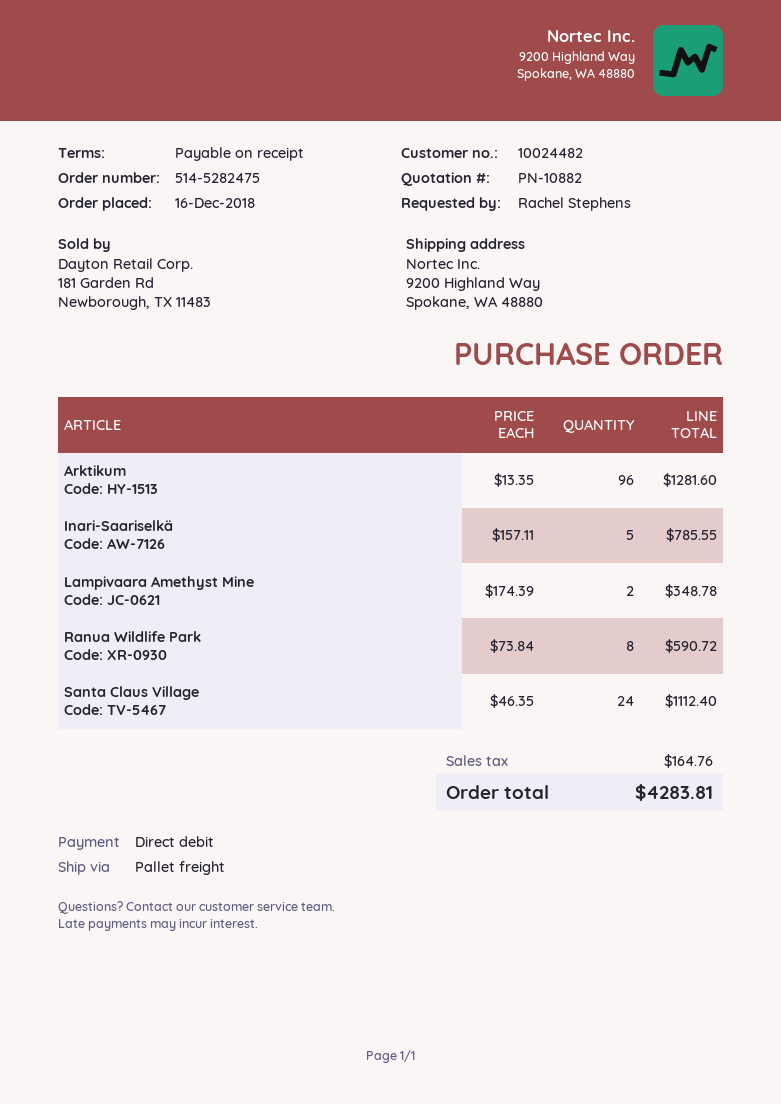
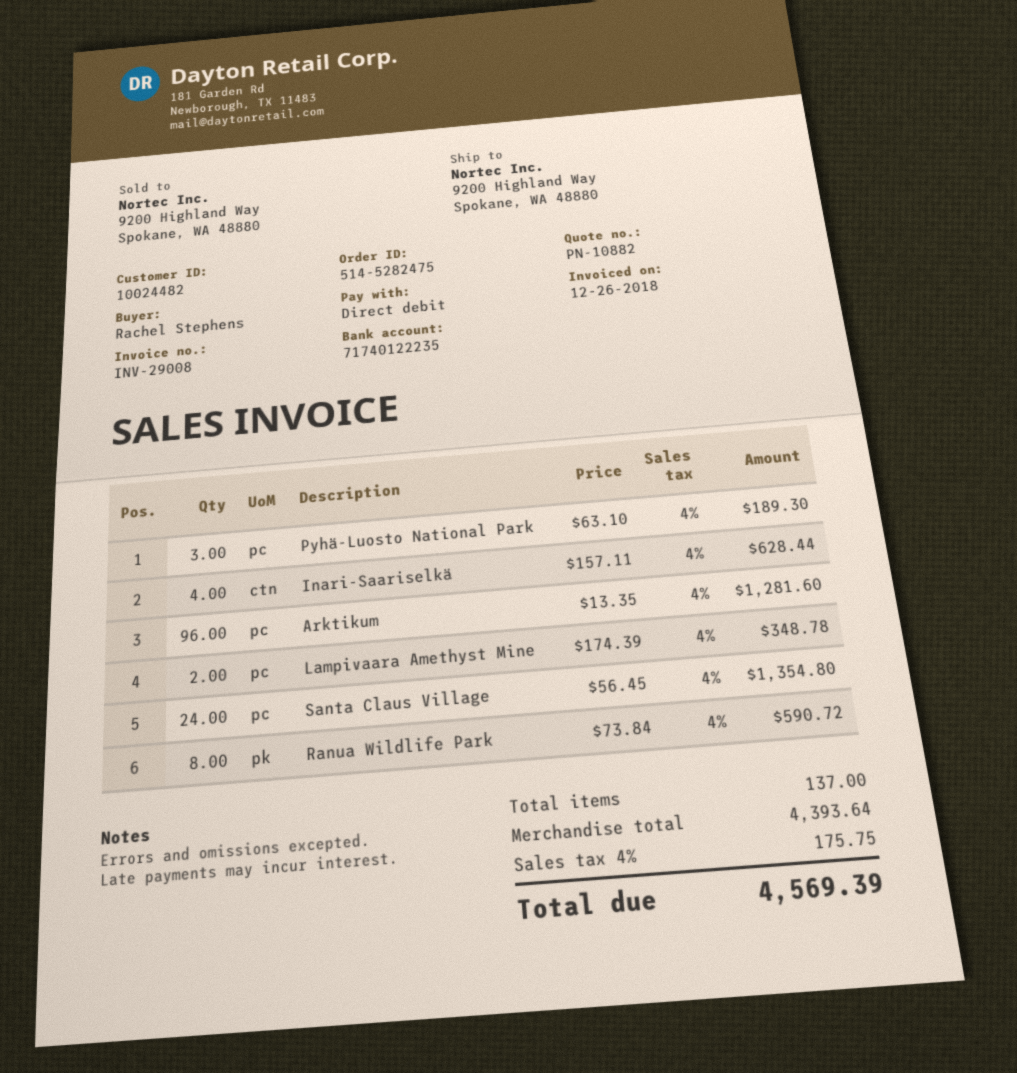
Inari-Saariselkä: 5 x 157.11 = 785.55 -> 4 x 157.11 = 628.44
Santa Claus Village: 24 x 46.35 = 1112.40 -> 24 x 56.45 = 1354.80
Pyhä-Luosto National Park: none -> 3 x 63.10 = 189.30
tax: 164.76 -> 175.75
total: 4283.81 -> 4569.39

